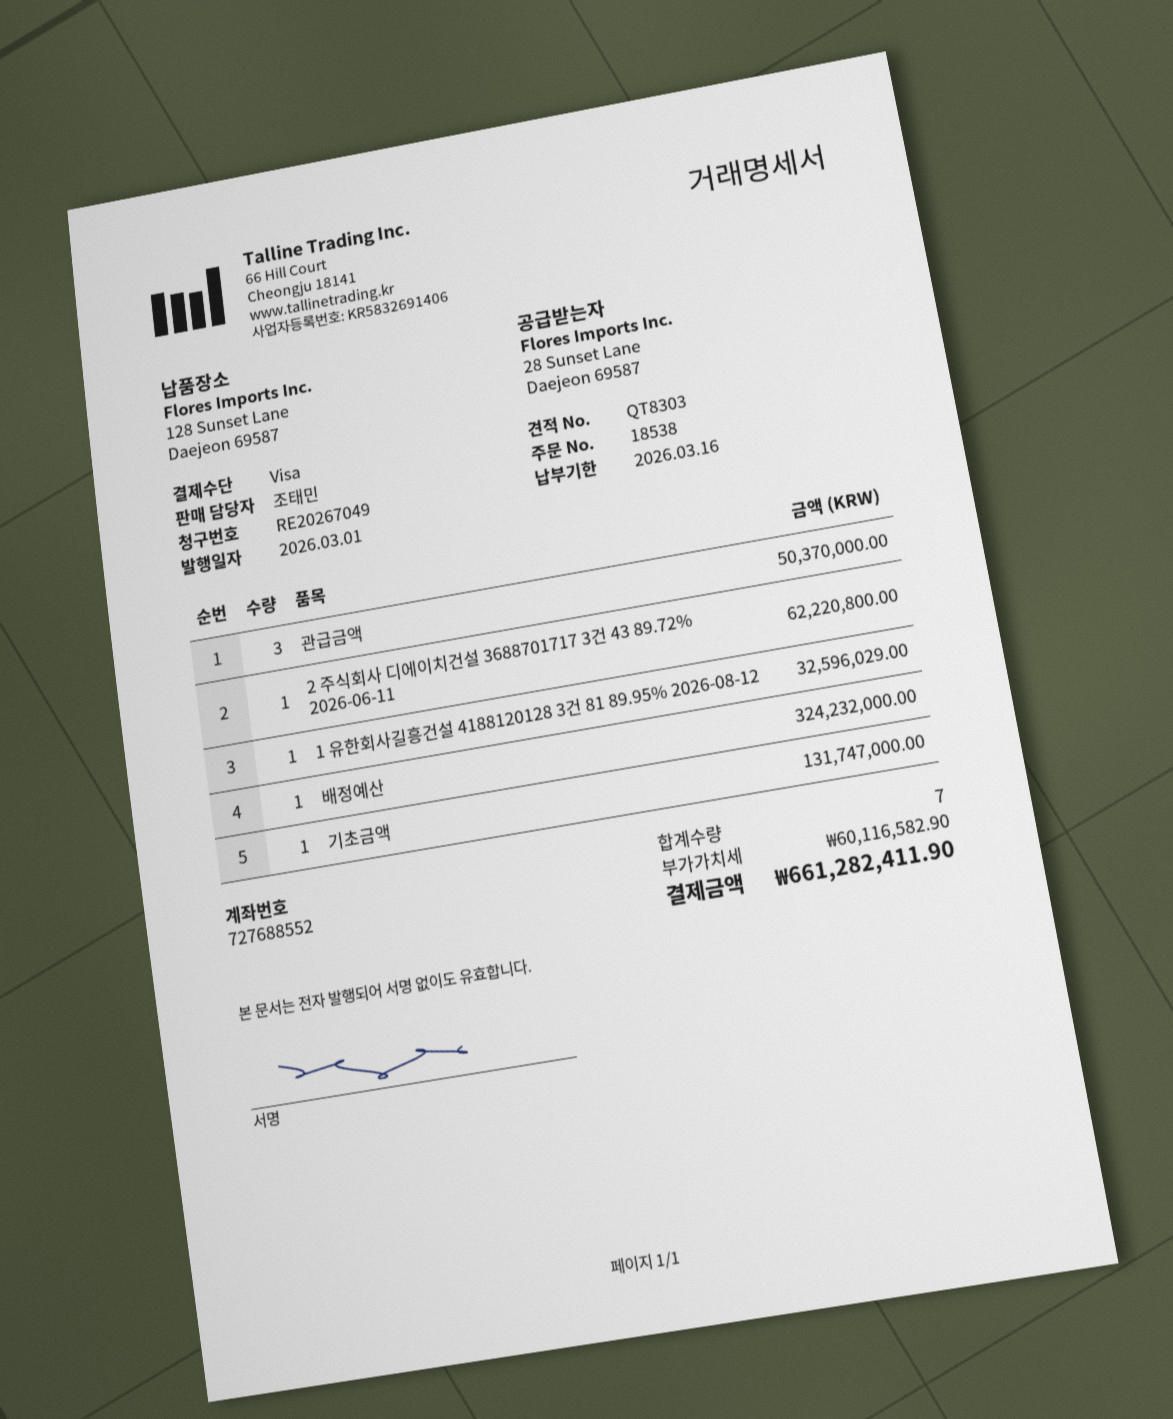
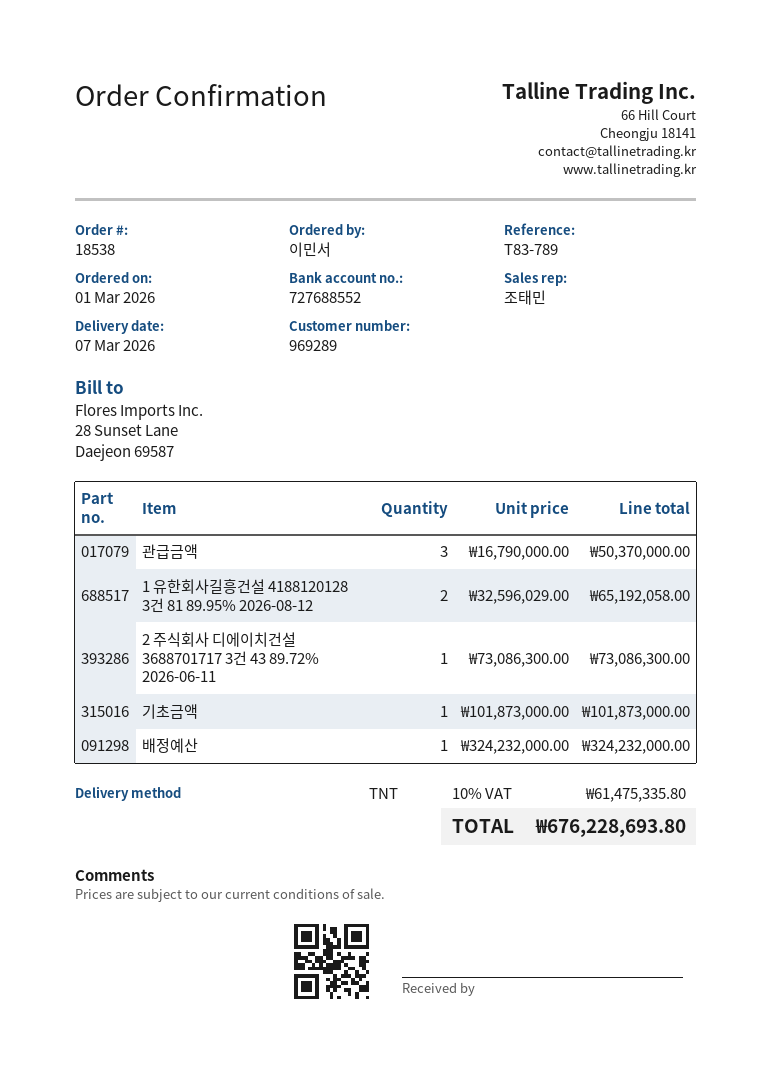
2 주식회사 디에이치건설 3688701717 3건 43 89.72% 2026-06-11: 1 for 62220800.00 -> 1 for 73086300.00
1 유한회사길흥건설 4188120128 3건 81 89.95% 2026-08-12: 1 for 32596029.00 -> 2 for 65192058.00
기초금액: 1 for 131747000.00 -> 1 for 101873000.00
tax: 60116582.90 -> 61475335.80
total: 661282411.90 -> 676228693.80

